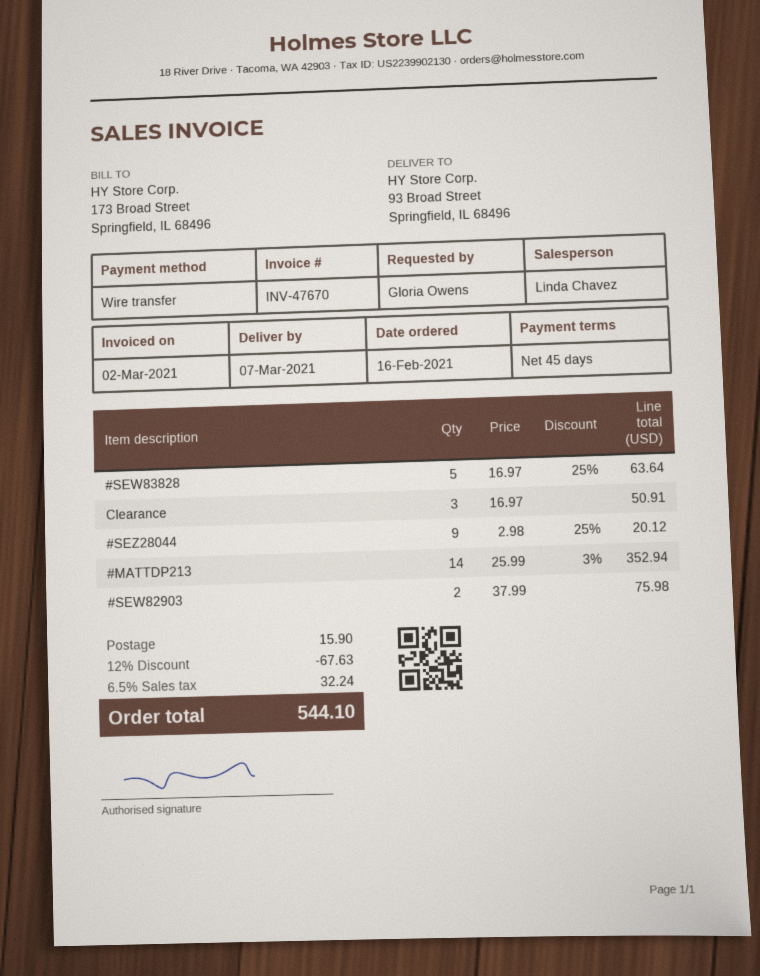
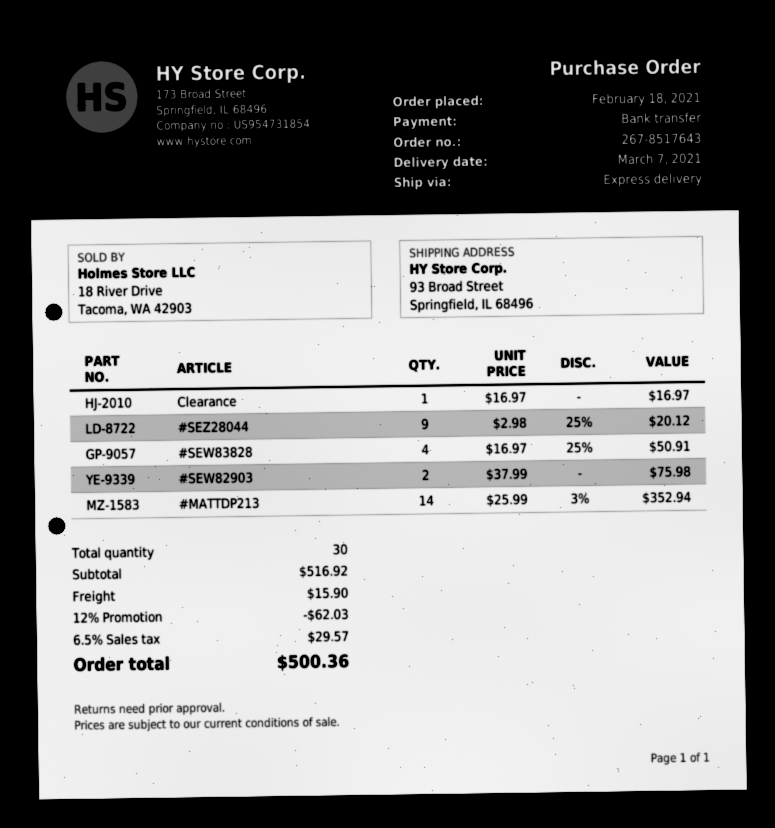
order date: 2021-02-16 -> 2021-02-18
#SEW83828: 5 x 16.97 - 25% = 63.64 -> 4 x 16.97 - 25% = 50.91
Clearance: 3 x 16.97 = 50.91 -> 1 x 16.97 = 16.97
discount: 12% = 67.63 -> 12% = 62.03
tax: 6.5% = 32.24 -> 6.5% = 29.57
total: 544.10 -> 500.36

